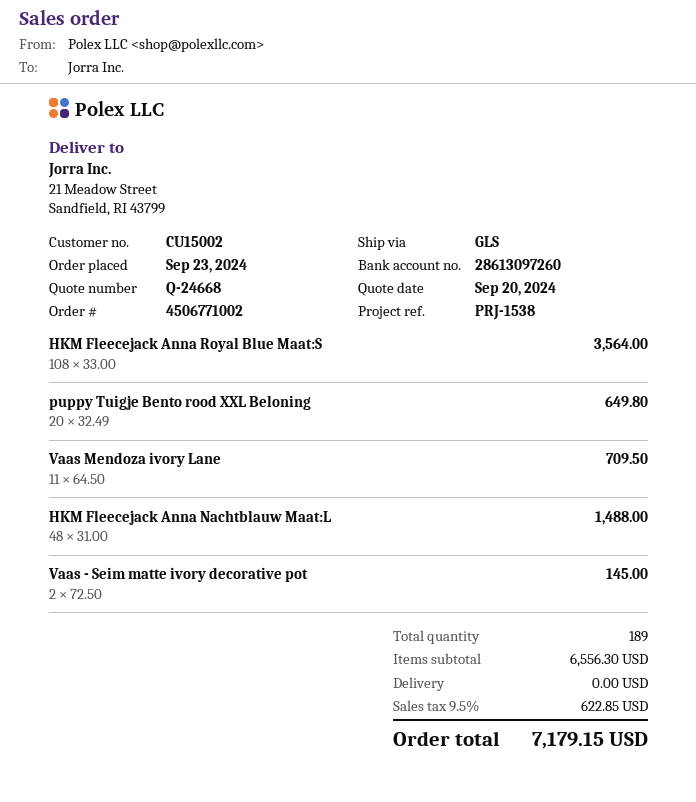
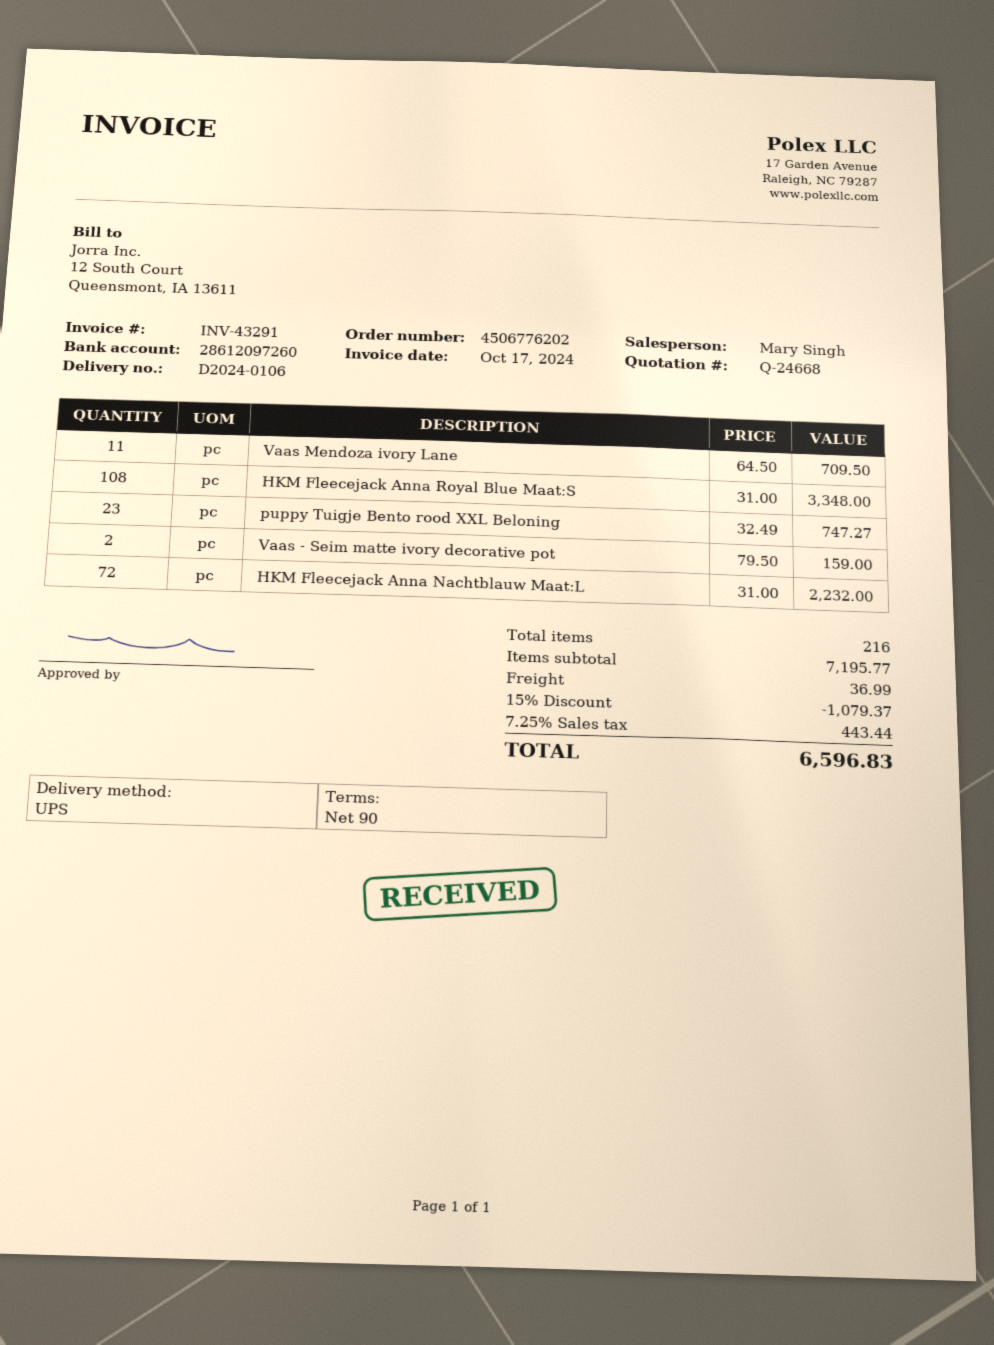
order number: 4506771002 -> 4506776202
bank account: 28613097260 -> 28612097260
shipping method: GLS -> UPS
HKM Fleecejack Anna Royal Blue Maat:S: 108 x 33.00 = 3564.00 -> 108 x 31.00 = 3348.00
puppy Tuigje Bento rood XXL Beloning: 20 x 32.49 = 649.80 -> 23 x 32.49 = 747.27
HKM Fleecejack Anna Nachtblauw Maat:L: 48 x 31.00 = 1488.00 -> 72 x 31.00 = 2232.00
Vaas - Seim matte ivory decorative pot: 2 x 72.50 = 145.00 -> 2 x 79.50 = 159.00
total quantity: 189 -> 216
subtotal: 6556.30 -> 7195.77
discount: none -> 15% = 1079.37
shipping: 0.00 -> 36.99
tax: 9.5% = 622.85 -> 7.25% = 443.44
total: 7179.15 -> 6596.83

